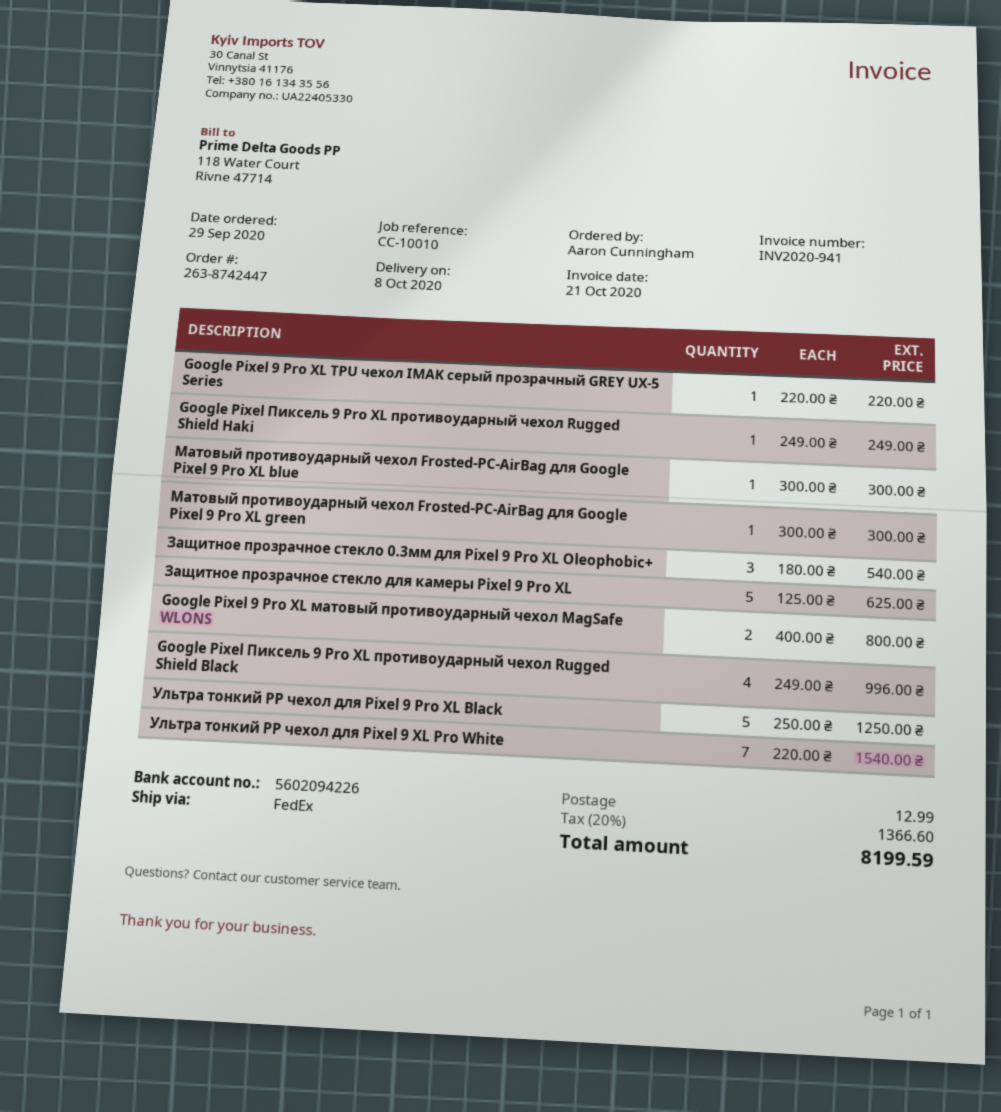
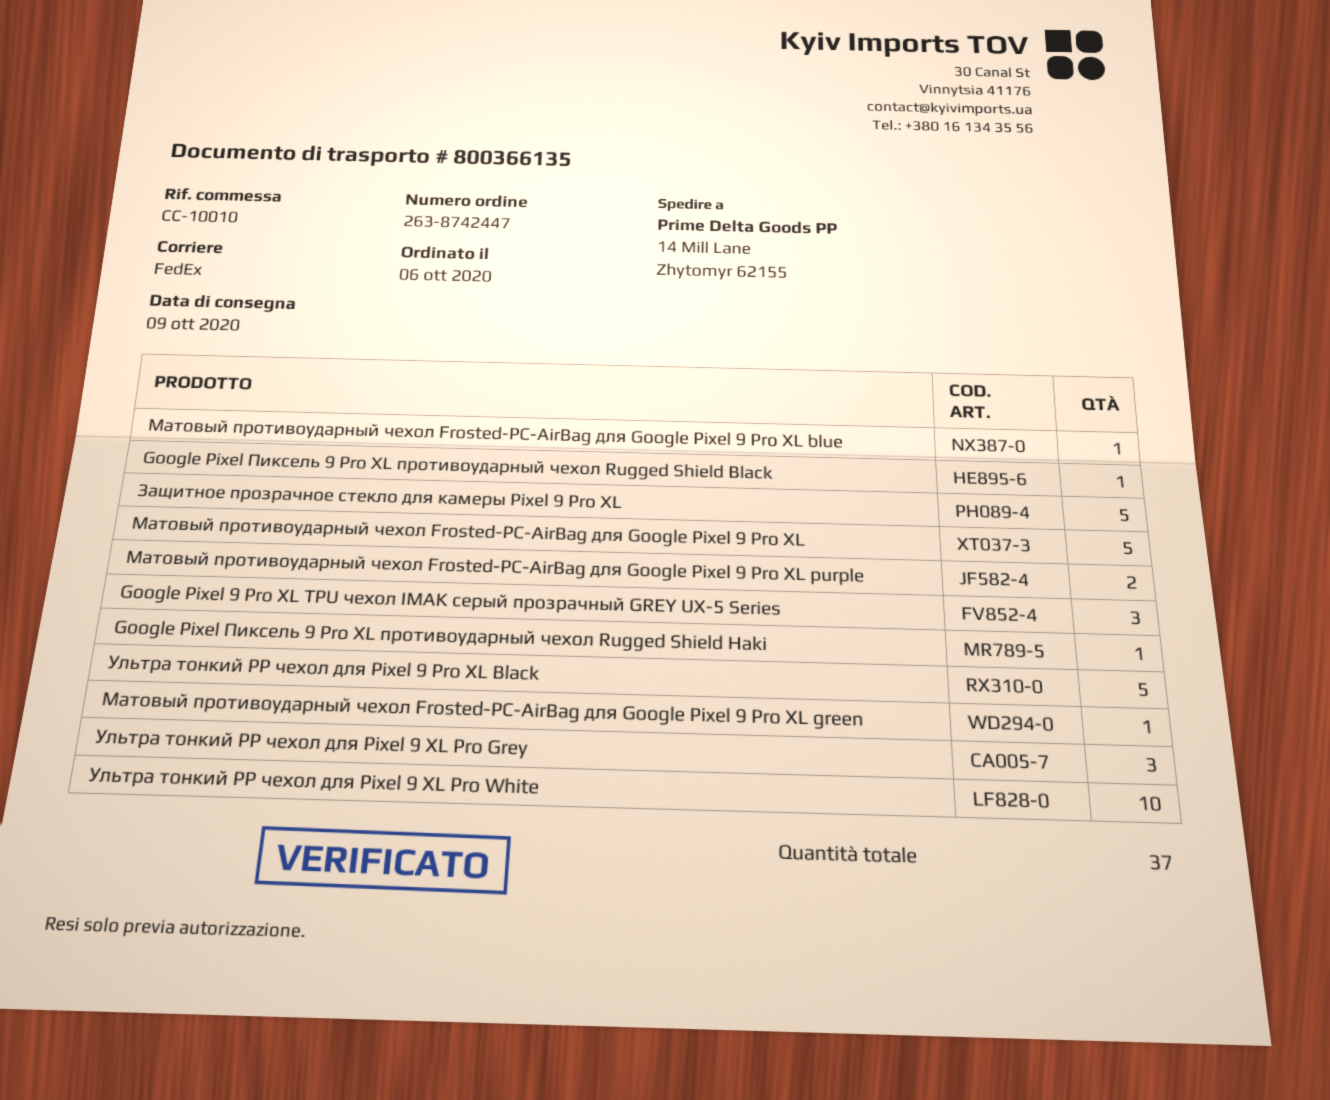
order date: 2020-09-29 -> 2020-10-06
delivery date: 2020-10-08 -> 2020-10-09
Google Pixel 9 Pro XL TPU чехол IMAK серый прозрачный GREY UX-5 Series: 1 -> 3
Защитное прозрачное стекло 0.3мм для Pixel 9 Pro XL Oleophobic+: 3 -> none
Google Pixel 9 Pro XL матовый противоударный чехол MagSafe WLONS: 2 -> none
Google Pixel Пиксель 9 Pro XL противоударный чехол Rugged Shield Black: 4 -> 1
Ультра тонкий PP чехол для Pixel 9 XL Pro White: 7 -> 10
Матовый противоударный чехол Frosted-PC-AirBag для Google Pixel 9 Pro XL: none -> 5
Матовый противоударный чехол Frosted-PC-AirBag для Google Pixel 9 Pro XL purple: none -> 2
Ультра тонкий PP чехол для Pixel 9 XL Pro Grey: none -> 3

